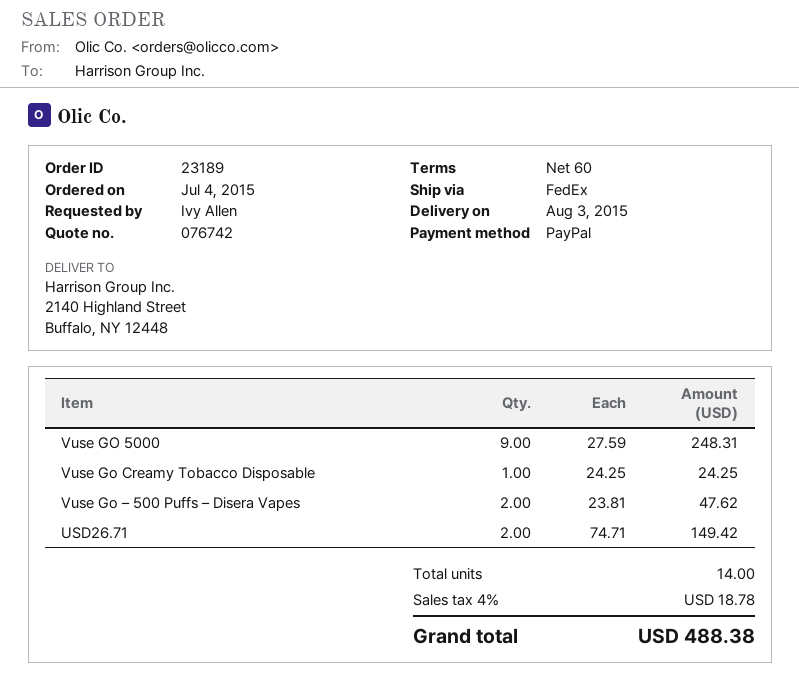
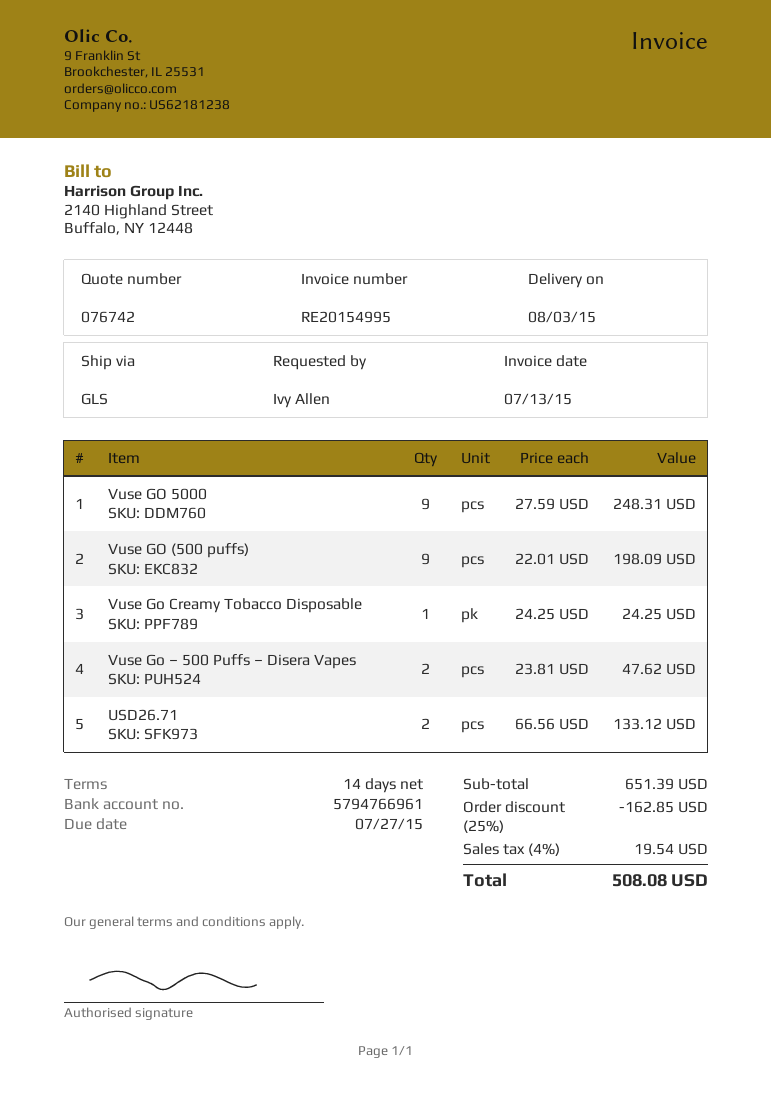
payment terms: 60 days -> 14 days
shipping method: FedEx -> GLS
USD26.71: 2 x 74.71 = 149.42 -> 2 x 66.56 = 133.12
Vuse GO (500 puffs): none -> 9 x 22.01 = 198.09
discount: none -> 25% = 162.85
tax: 4% = 18.78 -> 4% = 19.54
total: 488.38 -> 508.08

